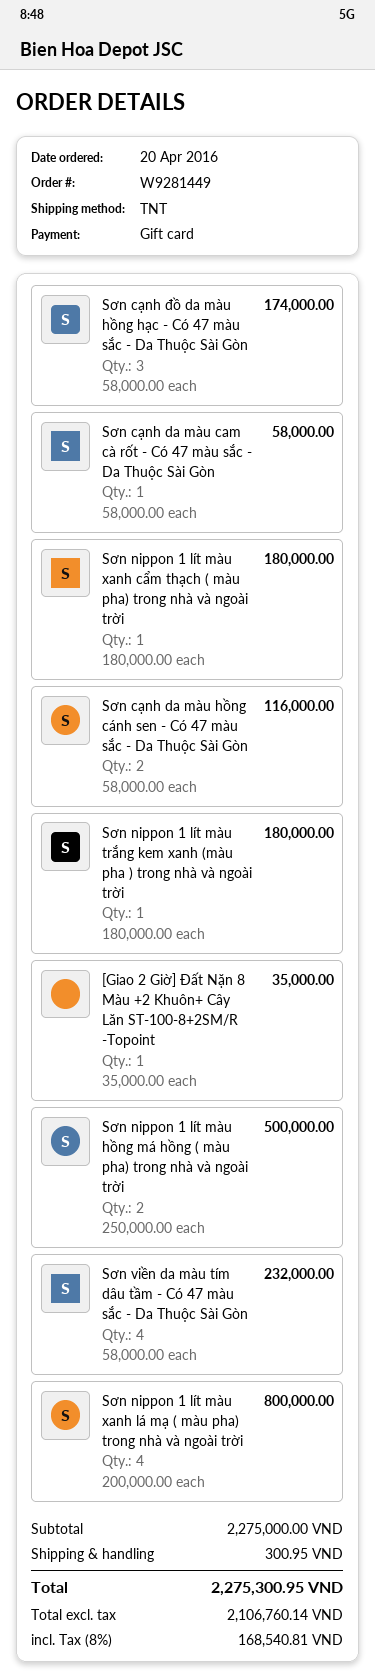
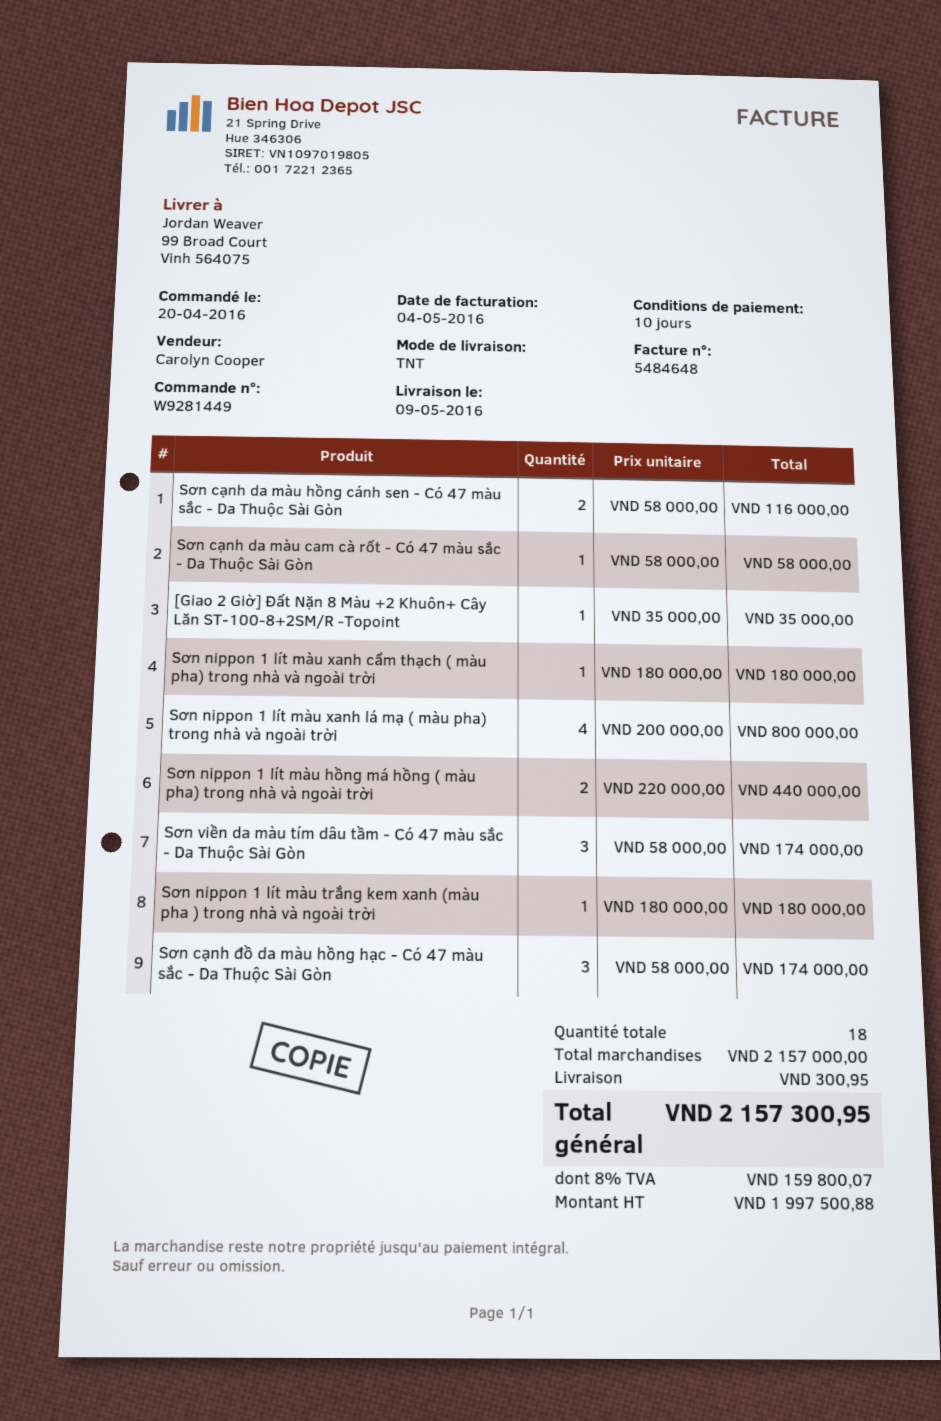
Sơn nippon 1 lít màu hồng má hồng ( màu pha) trong nhà và ngoài trời: 2 x 250000.00 = 500000.00 -> 2 x 220000.00 = 440000.00
Sơn viền da màu tím dâu tầm - Có 47 màu sắc - Da Thuộc Sài Gòn: 4 x 58000.00 = 232000.00 -> 3 x 58000.00 = 174000.00
subtotal: 2275000.00 -> 2157000.00
net: 2106760.14 -> 1997500.88
tax: 8% = 168540.81 -> 8% = 159800.07
total: 2275300.95 -> 2157300.95

